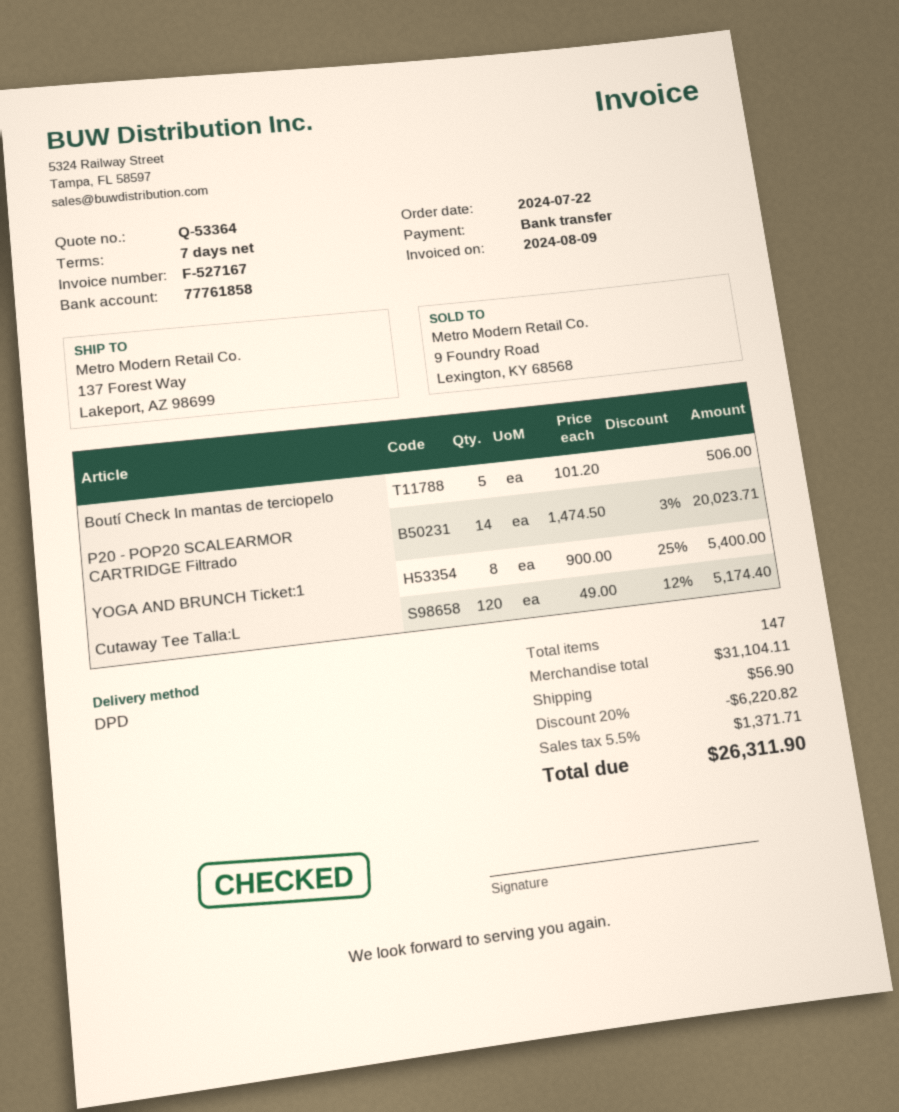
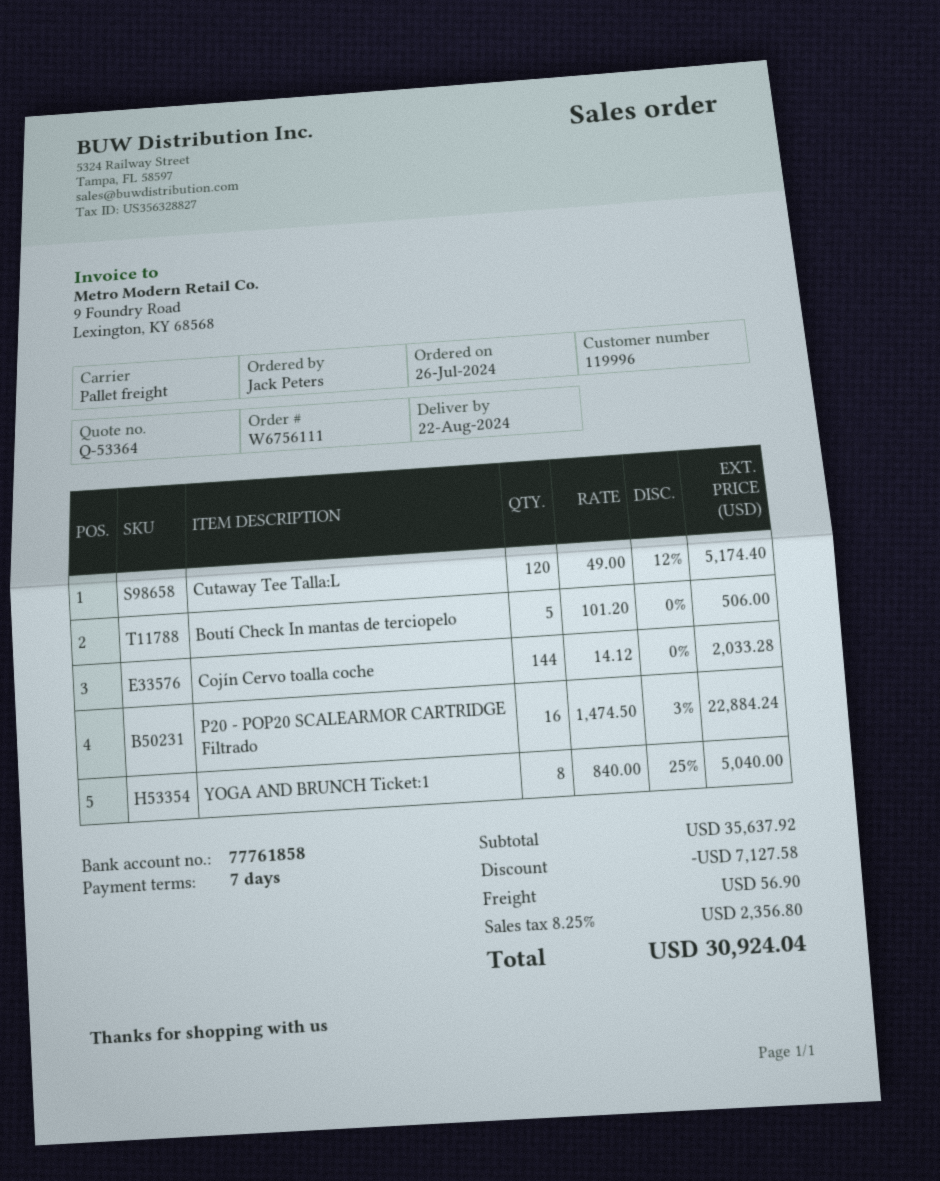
order date: 2024-07-22 -> 2024-07-26
shipping method: DPD -> pallet freight
P20 - POP20 SCALEARMOR CARTRIDGE Filtrado: 14 x 1474.50 - 3% = 20023.71 -> 16 x 1474.50 - 3% = 22884.24
YOGA AND BRUNCH Ticket:1: 8 x 900.00 - 25% = 5400.00 -> 8 x 840.00 - 25% = 5040.00
Cojín Cervo toalla coche: none -> 144 x 14.12 = 2033.28
subtotal: 31104.11 -> 35637.92
discount: 6220.82 -> 7127.58
tax: 5.5% = 1371.71 -> 8.25% = 2356.80
total: 26311.90 -> 30924.04

